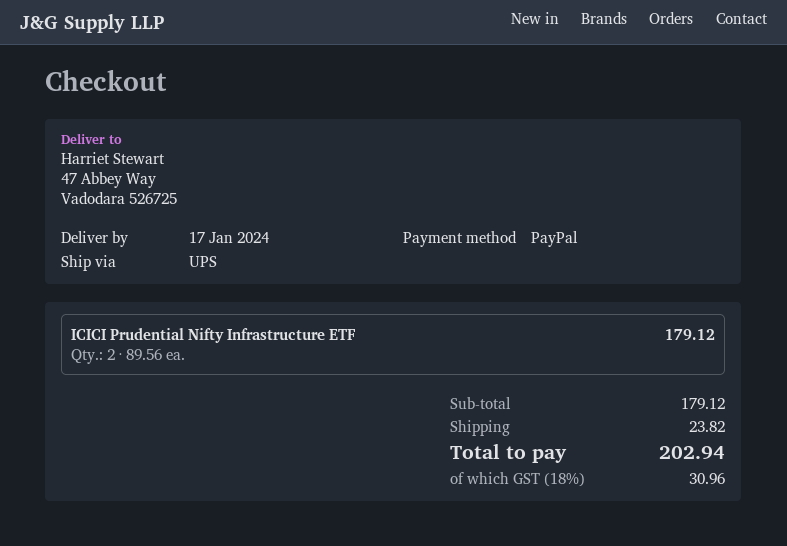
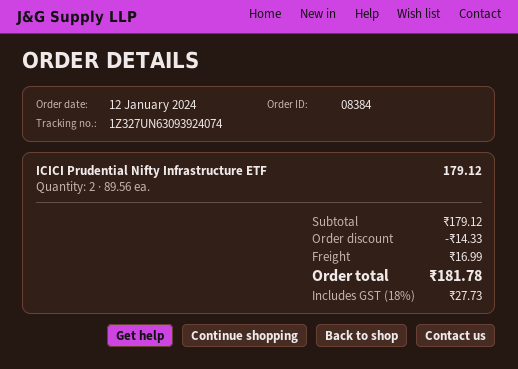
discount: none -> 14.33
shipping: 23.82 -> 16.99
tax: 18% = 30.96 -> 18% = 27.73
total: 202.94 -> 181.78

